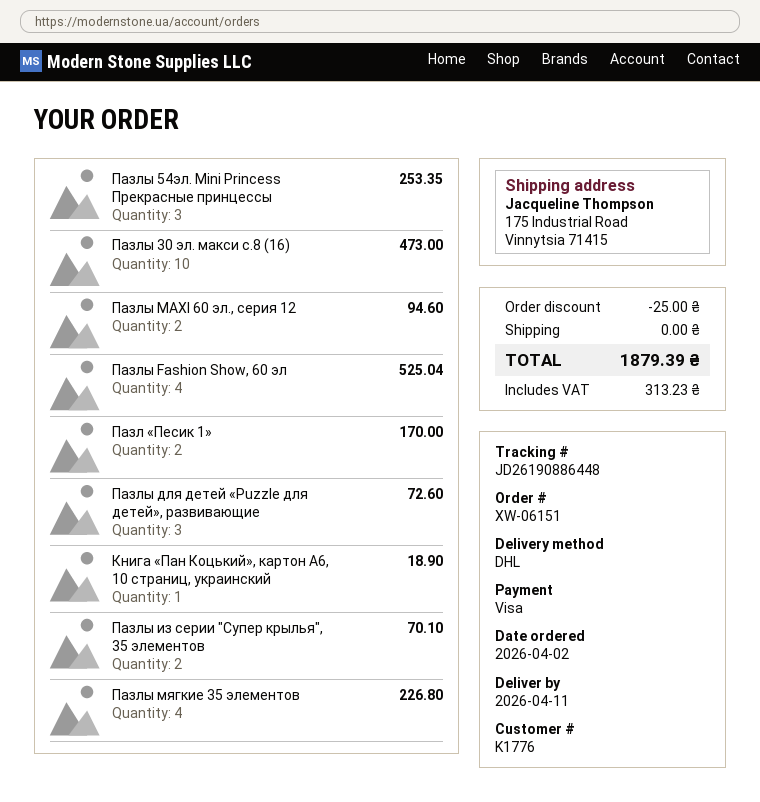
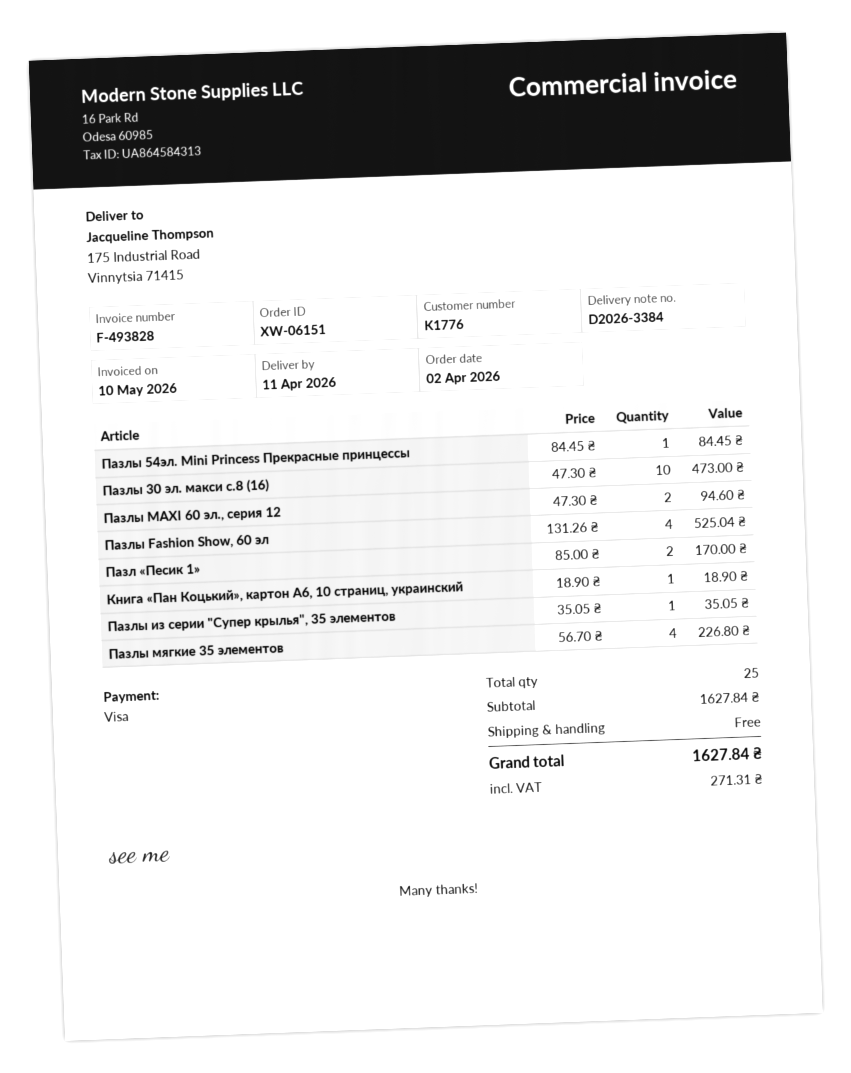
Пазлы 54эл. Mini Princess Прекрасные принцессы: 3 for 253.35 -> 1 for 84.45
Пазлы для детей «Puzzle для детей», развивающие: 3 for 72.60 -> none
Пазлы из серии "Супер крылья", 35 элементов: 2 for 70.10 -> 1 for 35.05
discount: 25.00 -> none
tax: 313.23 -> 271.31
total: 1879.39 -> 1627.84

